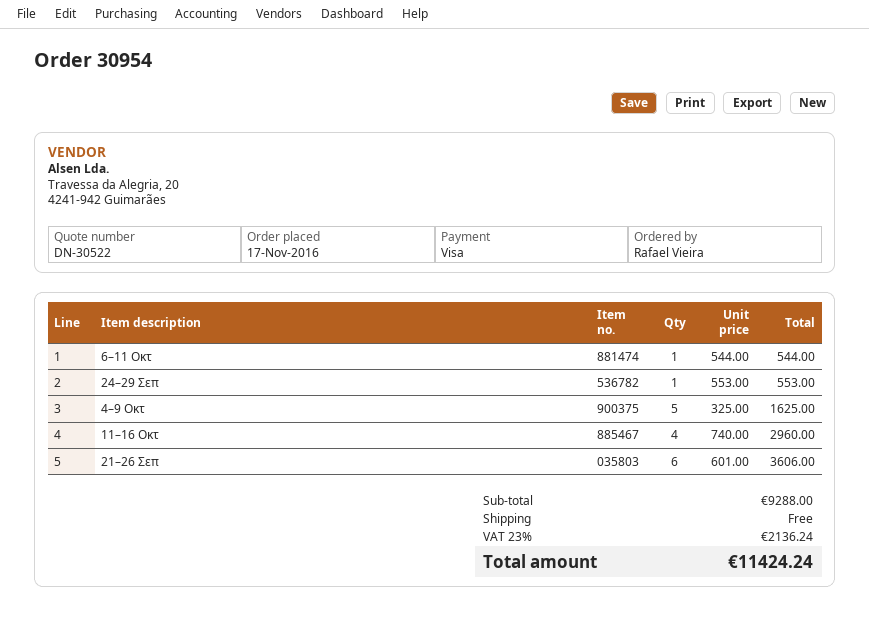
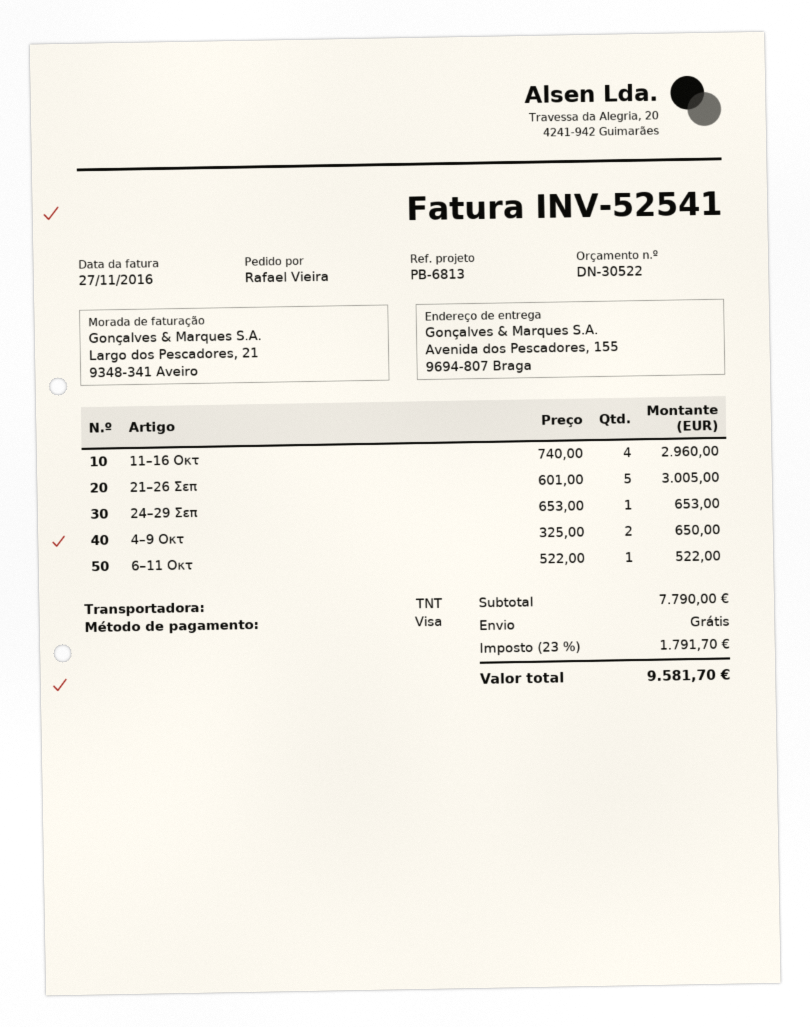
6–11 Οκτ: 1 x 544.00 = 544.00 -> 1 x 522.00 = 522.00
24–29 Σεπ: 1 x 553.00 = 553.00 -> 1 x 653.00 = 653.00
4–9 Οκτ: 5 x 325.00 = 1625.00 -> 2 x 325.00 = 650.00
21–26 Σεπ: 6 x 601.00 = 3606.00 -> 5 x 601.00 = 3005.00
subtotal: 9288.00 -> 7790.00
tax: 23% = 2136.24 -> 23% = 1791.70
total: 11424.24 -> 9581.70

